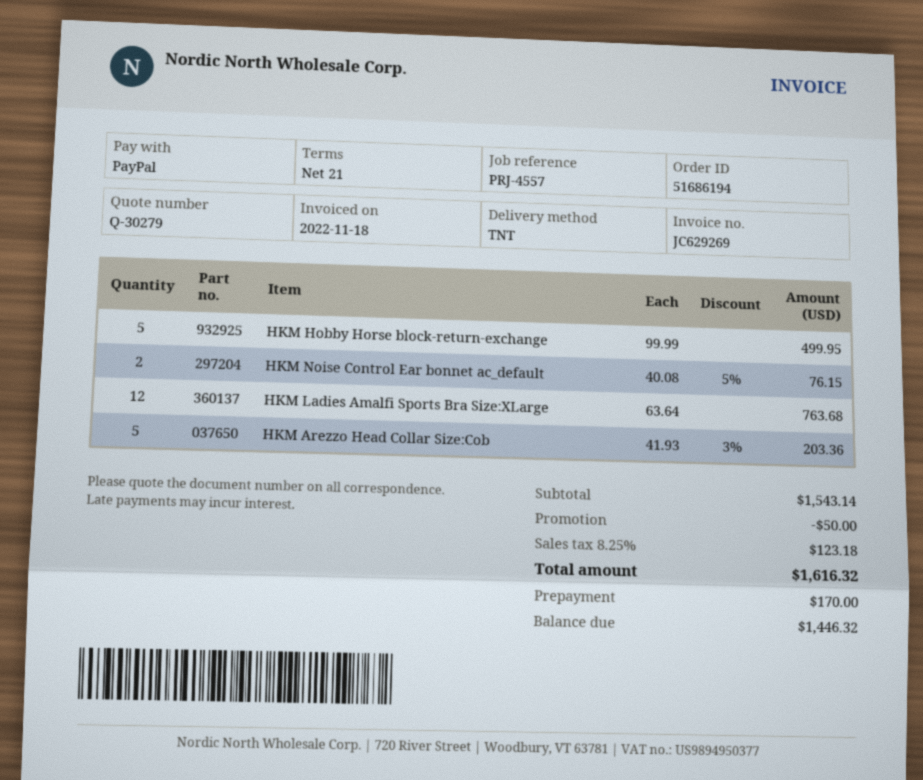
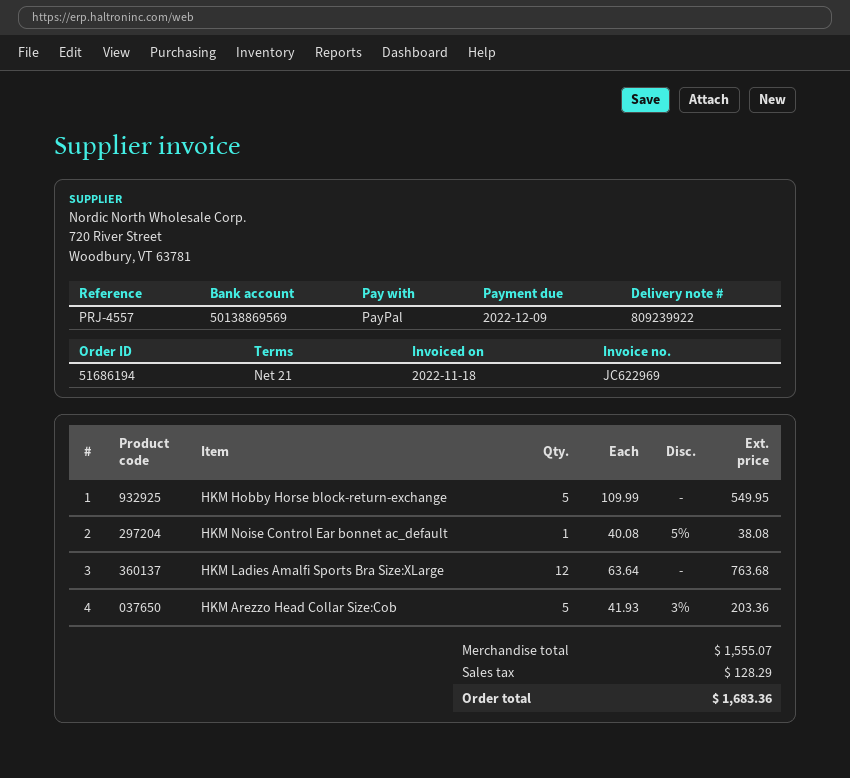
invoice number: JC629269 -> JC622969
HKM Hobby Horse block-return-exchange: 5 x 99.99 = 499.95 -> 5 x 109.99 = 549.95
HKM Noise Control Ear bonnet ac_default: 2 x 40.08 - 5% = 76.15 -> 1 x 40.08 - 5% = 38.08
subtotal: 1543.14 -> 1555.07
discount: 50.00 -> none
tax: 123.18 -> 128.29
total: 1616.32 -> 1683.36

